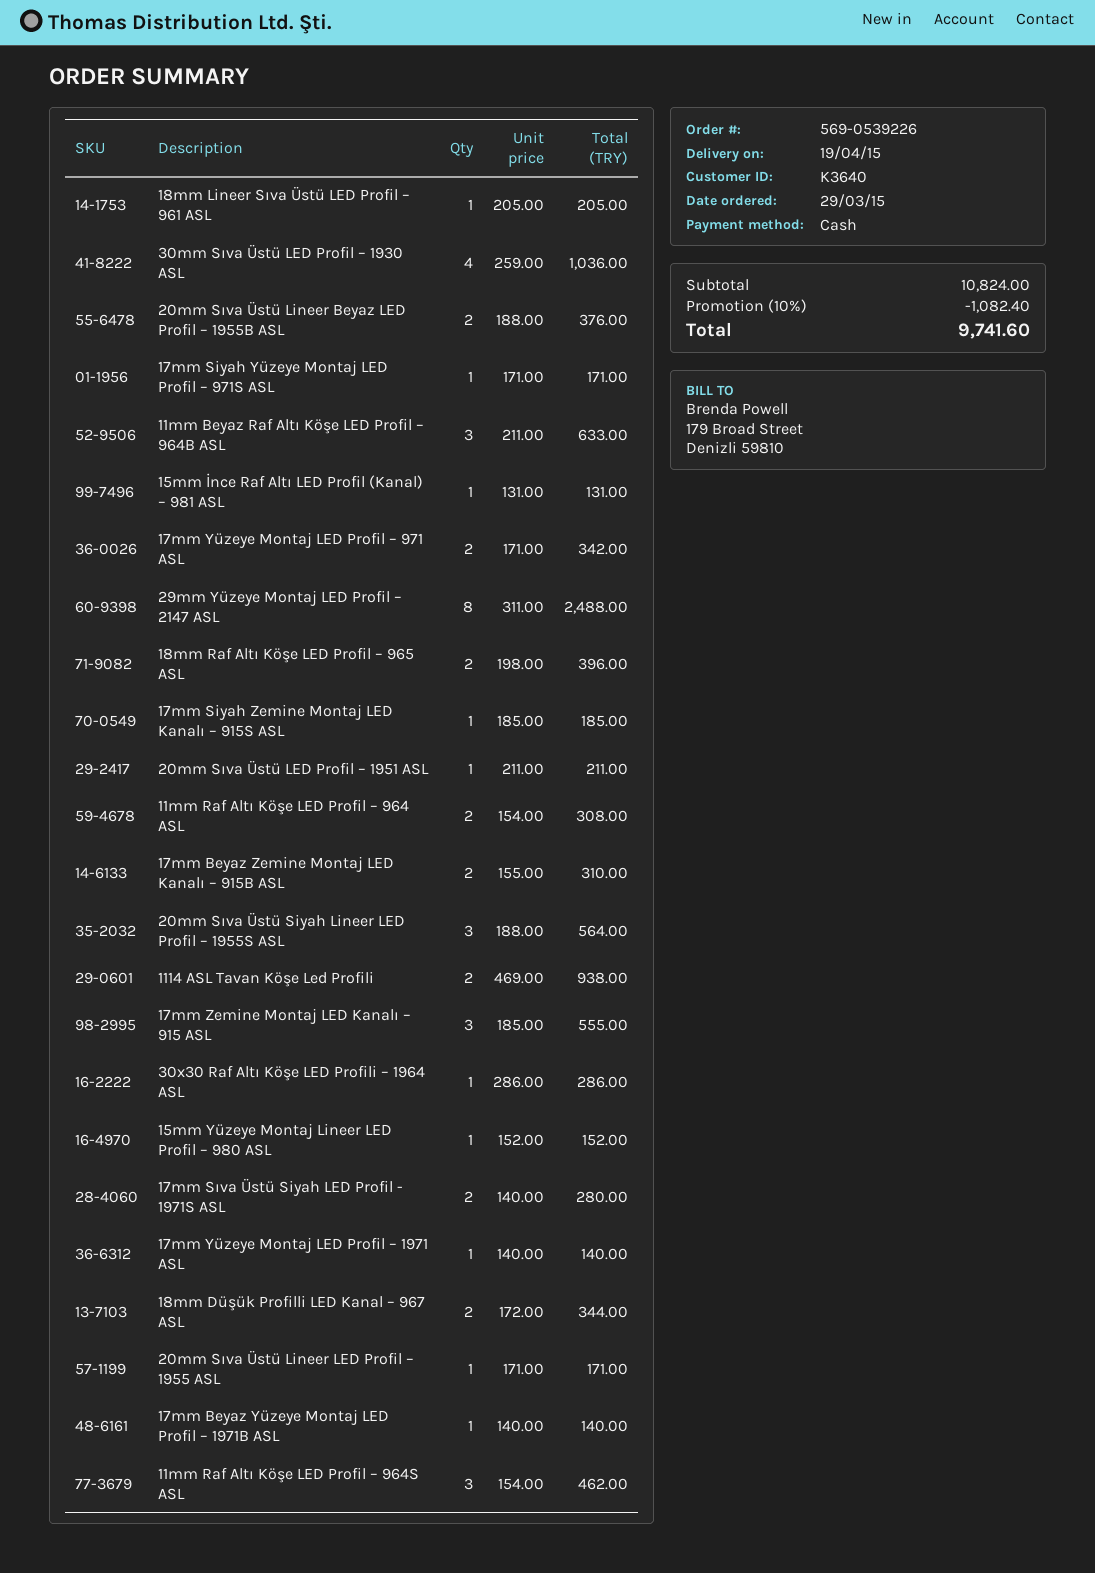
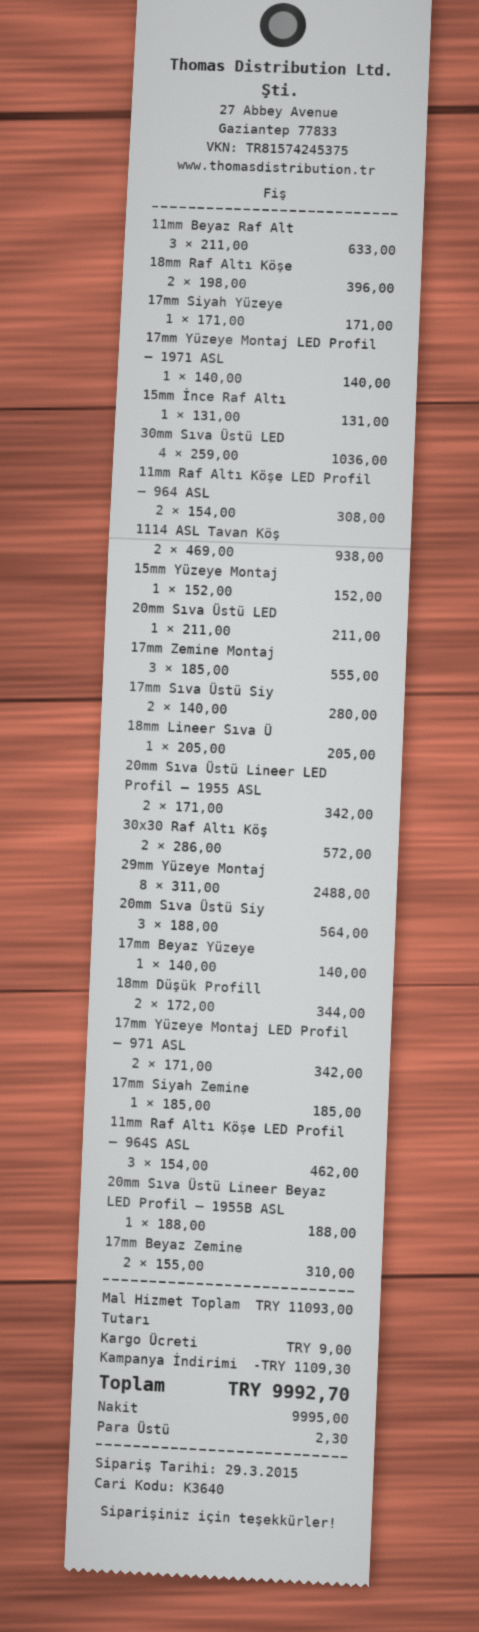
20mm Sıva Üstü Lineer Beyaz LED Profil – 1955B ASL: 2 x 188.00 = 376.00 -> 1 x 188.00 = 188.00
30x30 Raf Altı Köşe LED Profili – 1964 ASL: 1 x 286.00 = 286.00 -> 2 x 286.00 = 572.00
20mm Sıva Üstü Lineer LED Profil – 1955 ASL: 1 x 171.00 = 171.00 -> 2 x 171.00 = 342.00
subtotal: 10824.00 -> 11093.00
discount: 1082.40 -> 1109.30
shipping: none -> 9.00
total: 9741.60 -> 9992.70

